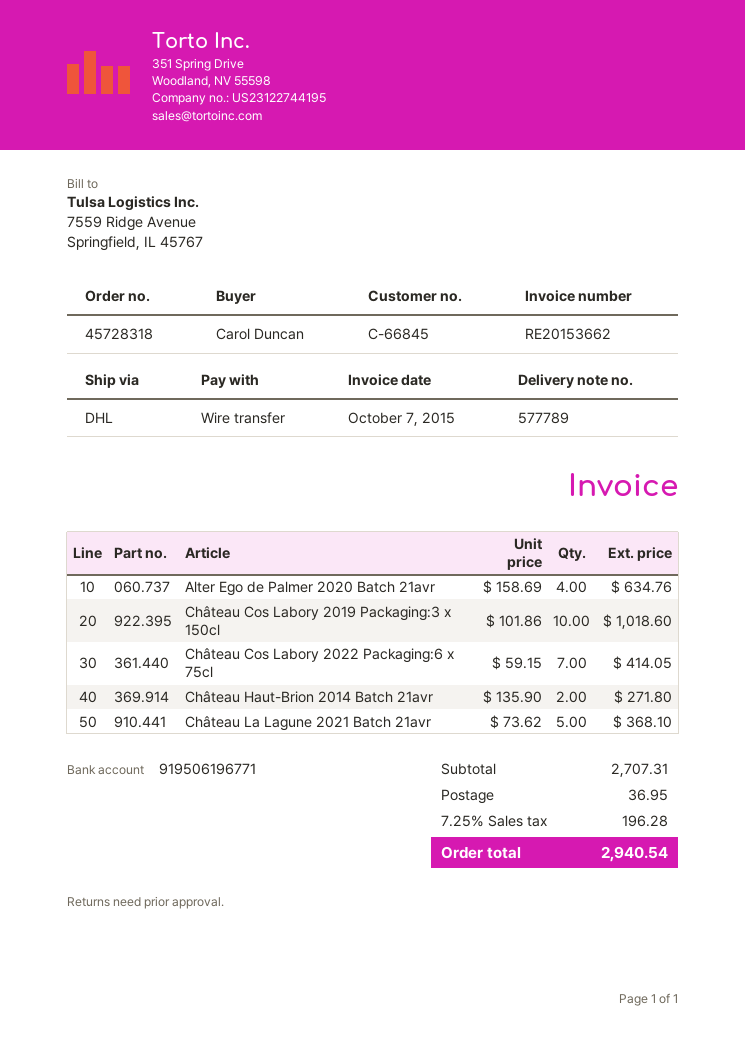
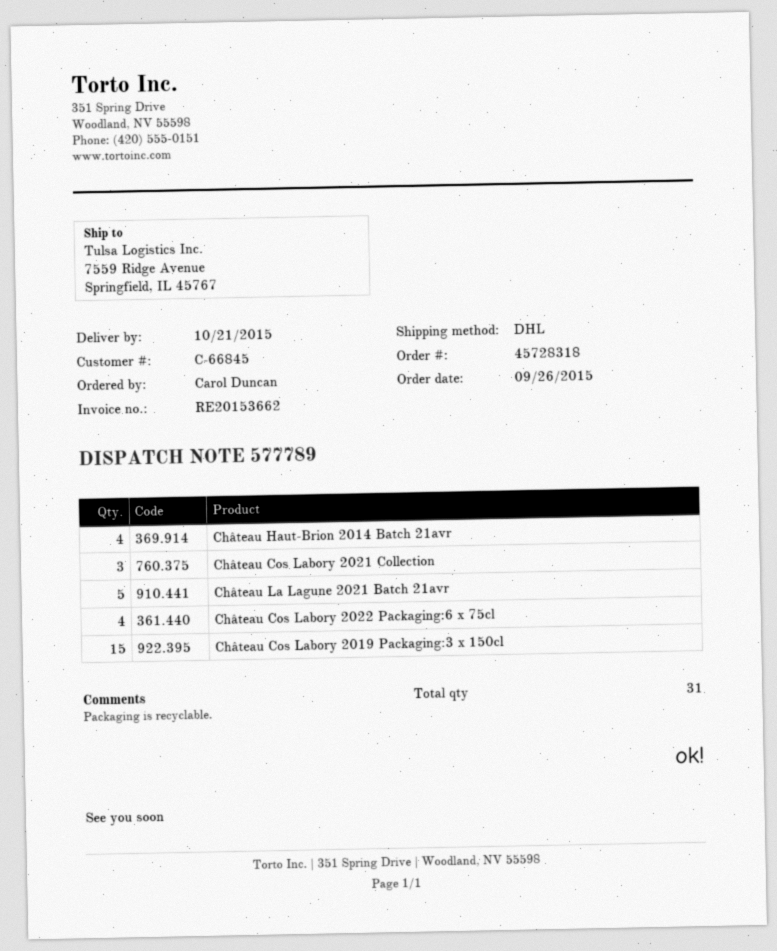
Alter Ego de Palmer 2020 Batch 21avr: 4 -> none
Château Cos Labory 2019 Packaging:3 x 150cl: 10 -> 15
Château Cos Labory 2022 Packaging:6 x 75cl: 7 -> 4
Château Haut-Brion 2014 Batch 21avr: 2 -> 4
Château Cos Labory 2021 Collection: none -> 3

